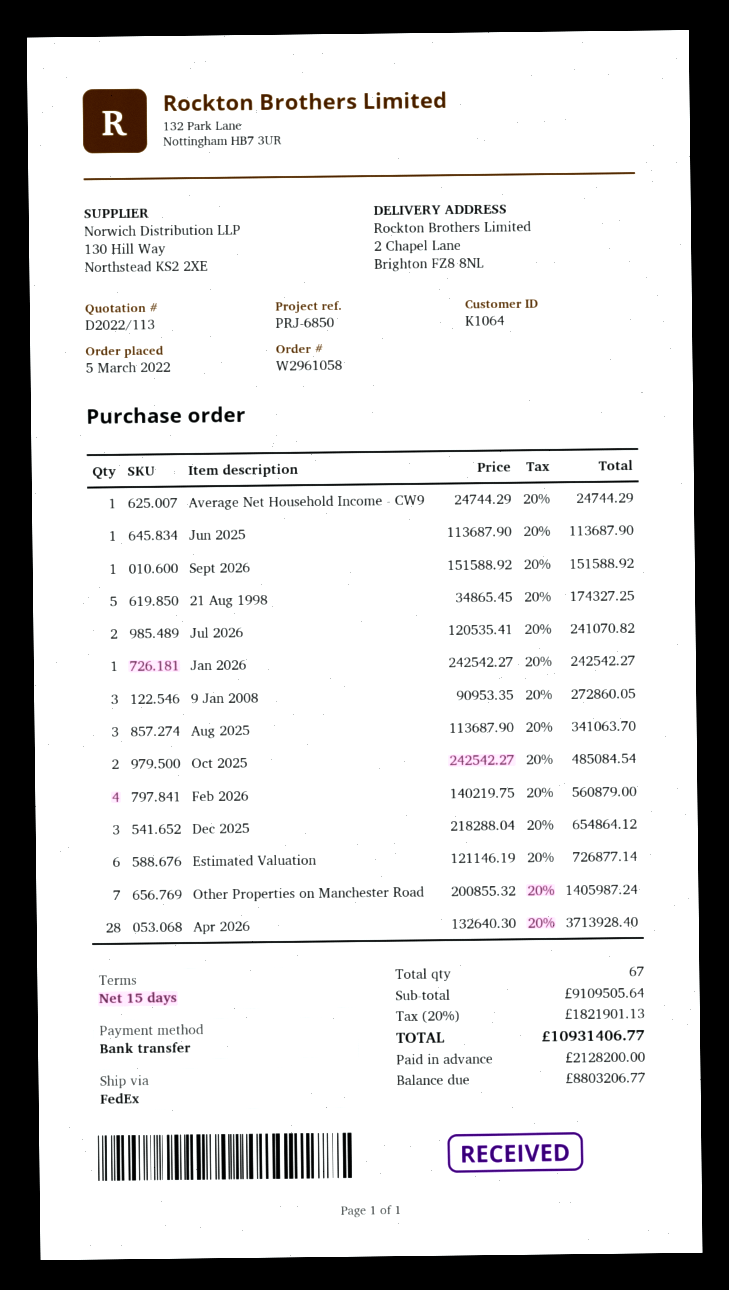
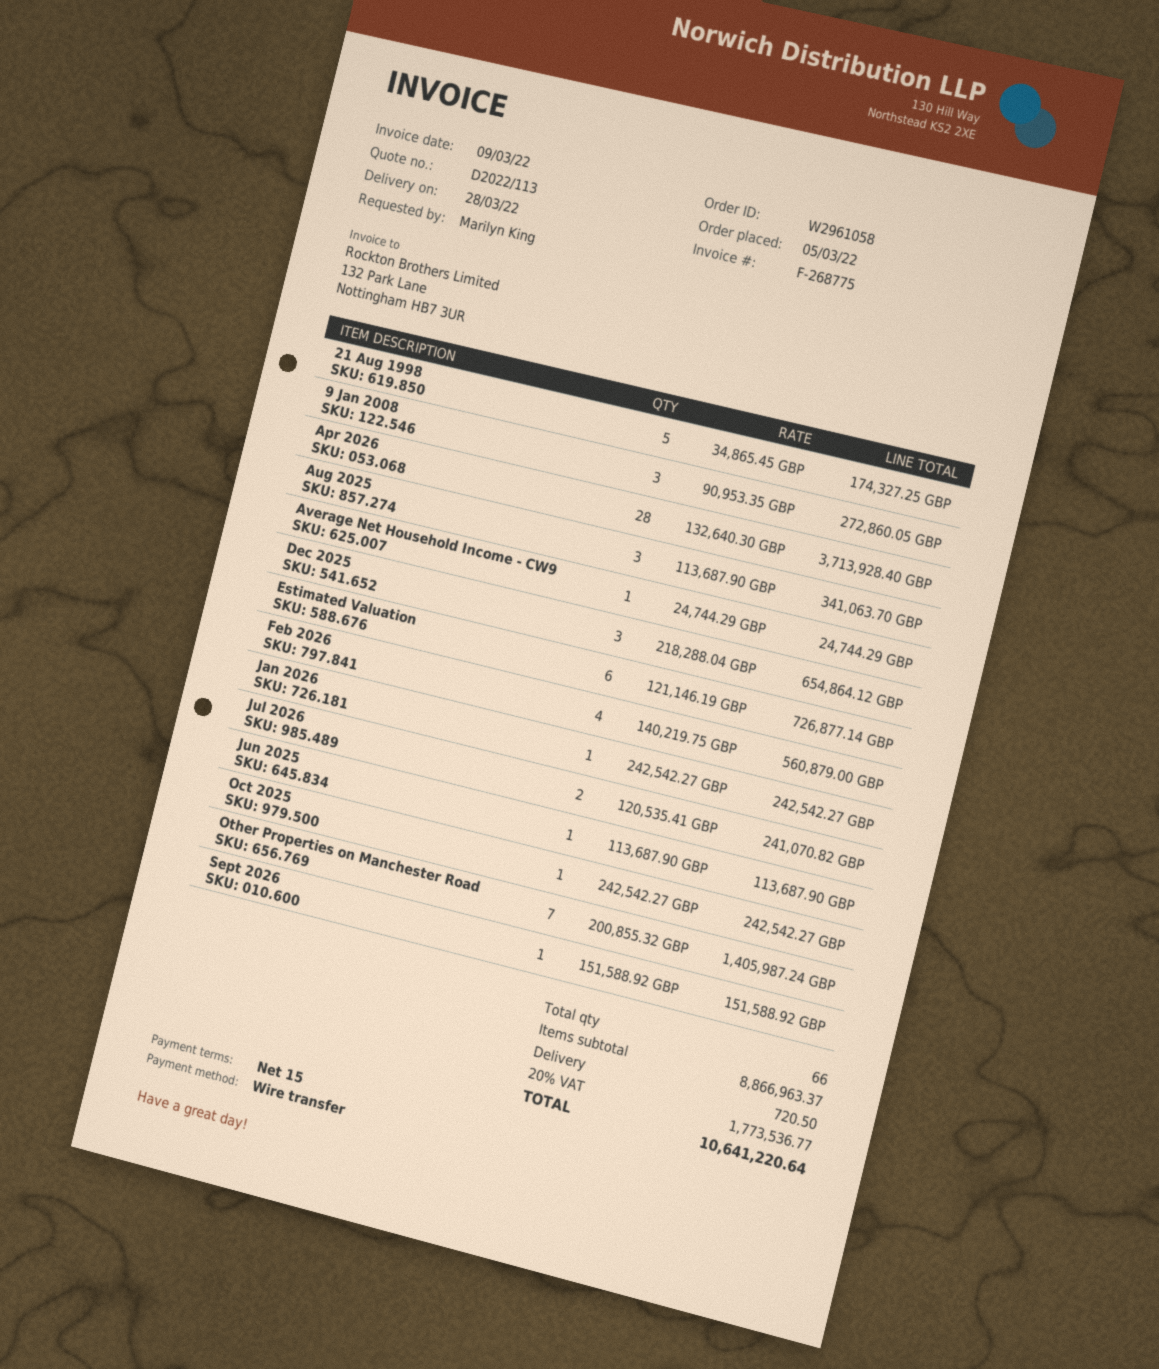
Oct 2025: 2 x 242542.27 = 485084.54 -> 1 x 242542.27 = 242542.27
total quantity: 67 -> 66
subtotal: 9109505.64 -> 8866963.37
shipping: none -> 720.50
tax: 20% = 1821901.13 -> 20% = 1773536.77
total: 10931406.77 -> 10641220.64

